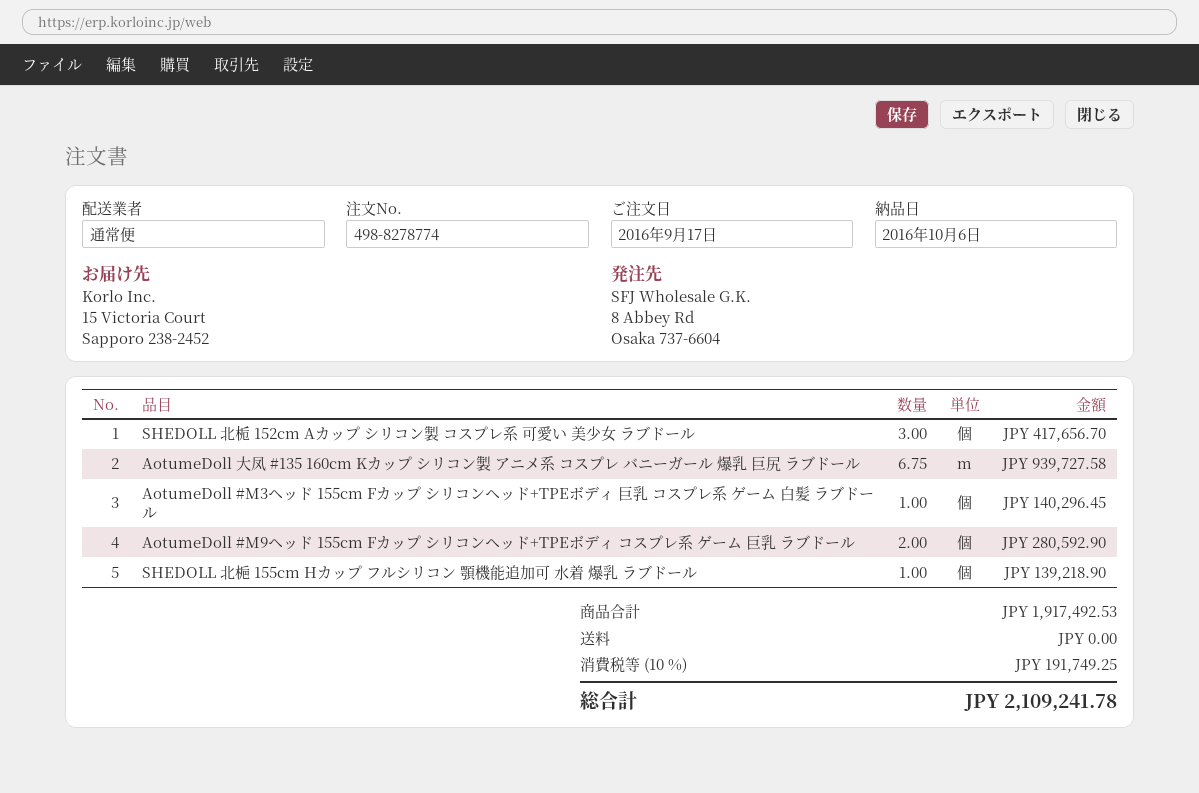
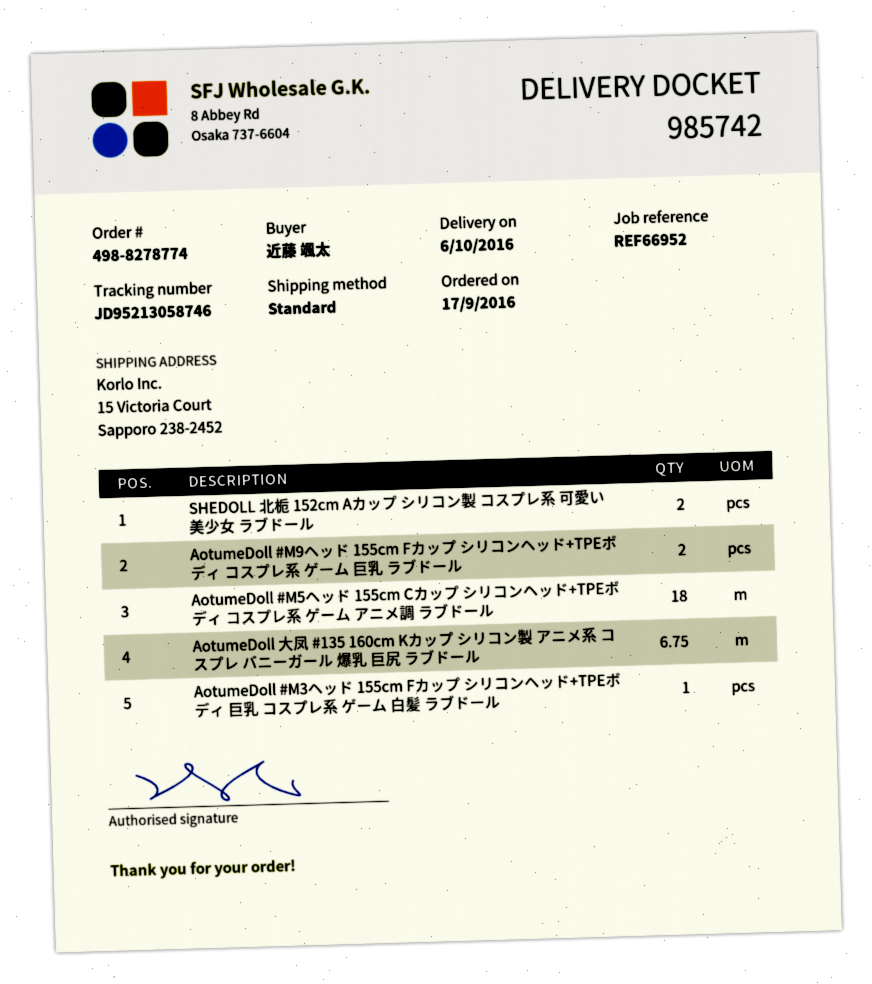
SHEDOLL 北栀 152cm Aカップ シリコン製 コスプレ系 可愛い 美少女 ラブドール: 3 -> 2
SHEDOLL 北梔 155cm Hカップ フルシリコン 顎機能追加可 水着 爆乳 ラブドール: 1 -> none
AotumeDoll #M5ヘッド 155cm Cカップ シリコンヘッド+TPEボディ コスプレ系 ゲーム アニメ調 ラブドール: none -> 18

